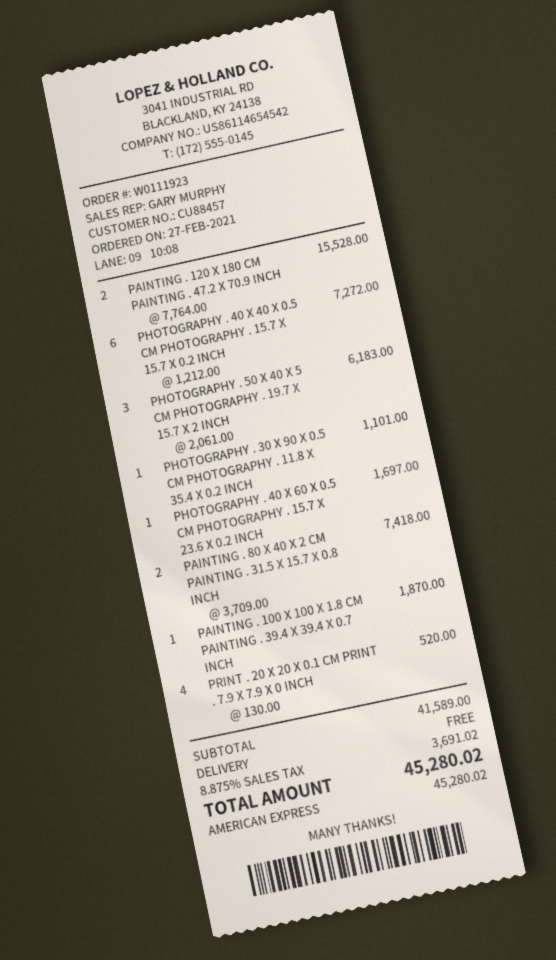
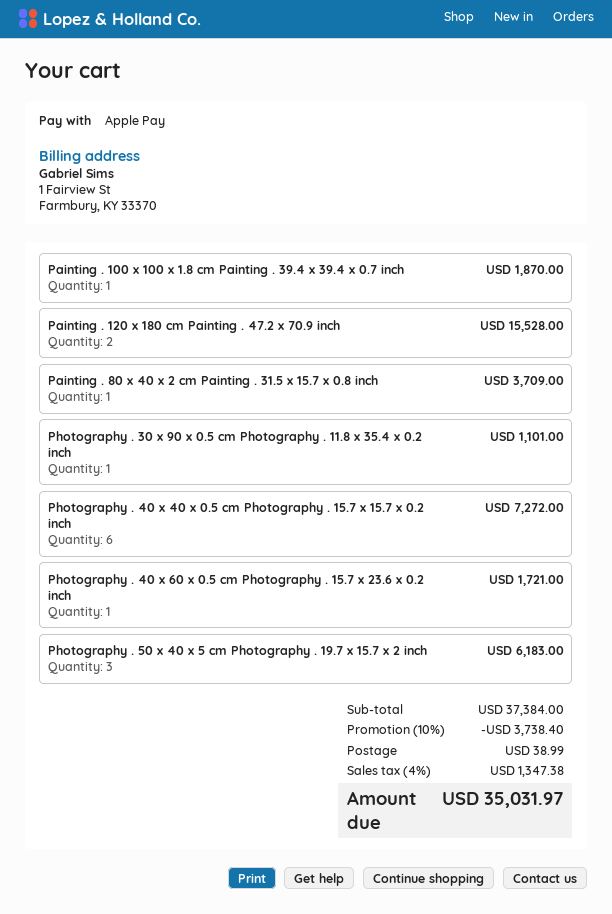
payment method: American Express -> Apple Pay
PHOTOGRAPHY . 40 X 60 X 0.5 CM PHOTOGRAPHY . 15.7 X 23.6 X 0.2 INCH: 1 for 1697.00 -> 1 for 1721.00
PAINTING . 80 X 40 X 2 CM PAINTING . 31.5 X 15.7 X 0.8 INCH: 2 for 7418.00 -> 1 for 3709.00
PRINT . 20 X 20 X 0.1 CM PRINT . 7.9 X 7.9 X 0 INCH: 4 for 520.00 -> none
subtotal: 41589.00 -> 37384.00
discount: none -> 10% = 3738.40
shipping: 0.00 -> 38.99
tax: 8.875% = 3691.02 -> 4% = 1347.38
total: 45280.02 -> 35031.97

